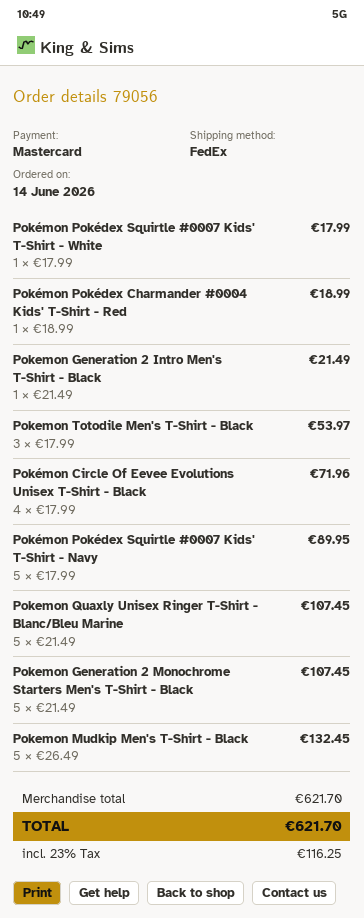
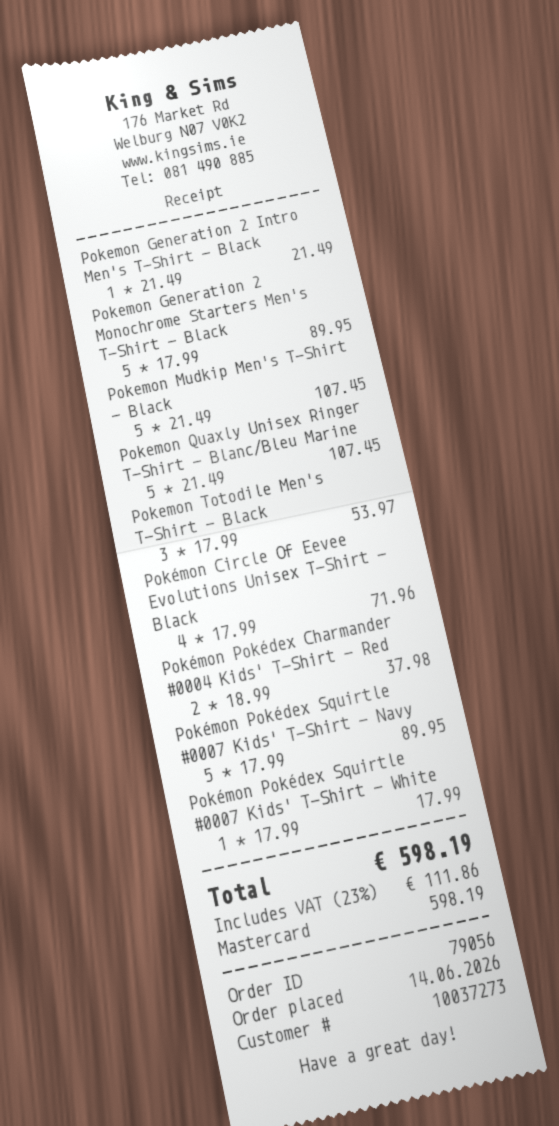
Pokémon Pokédex Charmander #0004 Kids' T-Shirt - Red: 1 x 18.99 = 18.99 -> 2 x 18.99 = 37.98
Pokemon Generation 2 Monochrome Starters Men's T-Shirt - Black: 5 x 21.49 = 107.45 -> 5 x 17.99 = 89.95
Pokemon Mudkip Men's T-Shirt - Black: 5 x 26.49 = 132.45 -> 5 x 21.49 = 107.45
tax: 23% = 116.25 -> 23% = 111.86
total: 621.70 -> 598.19

